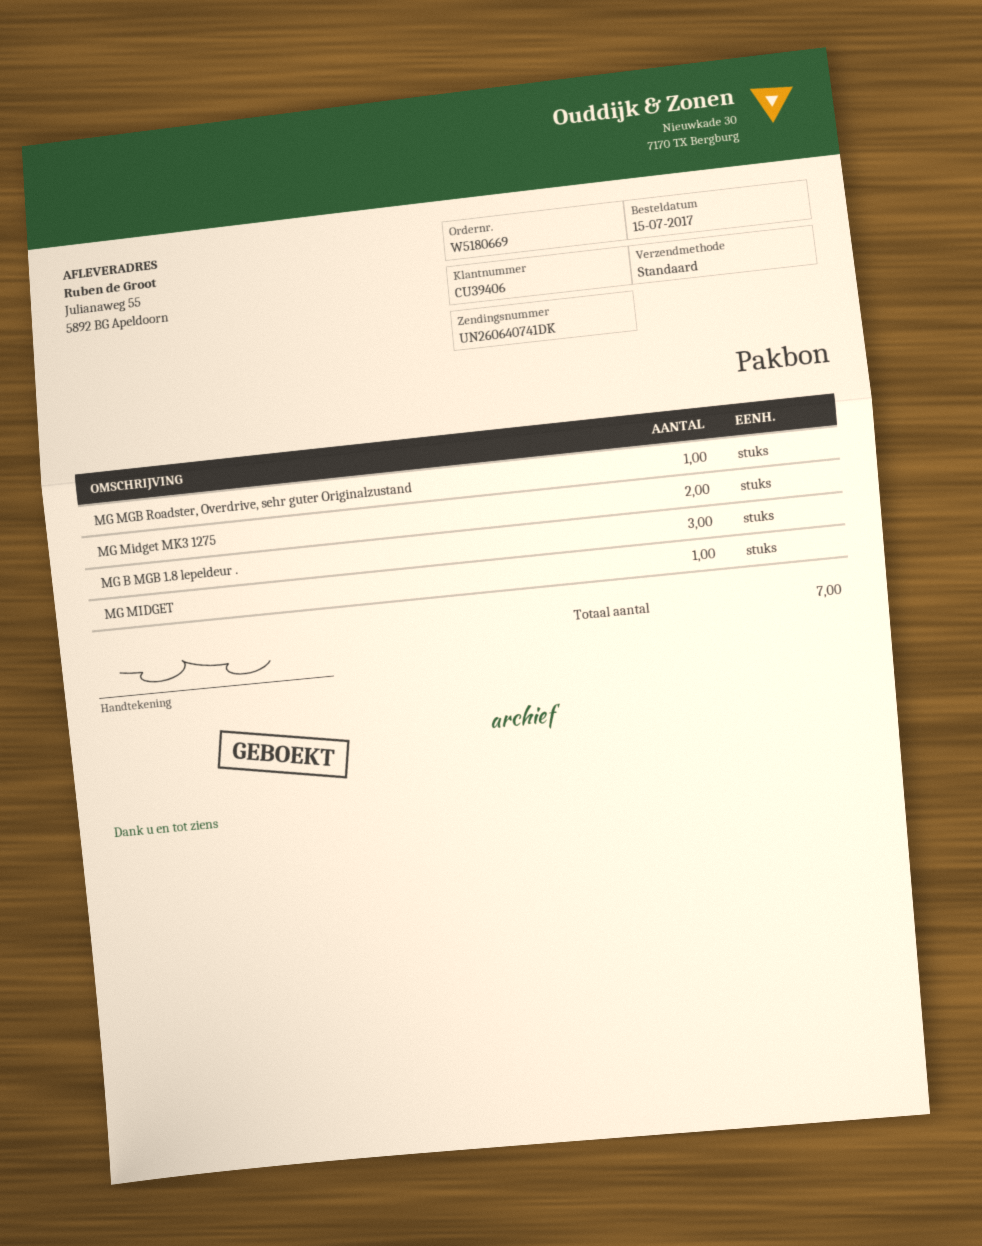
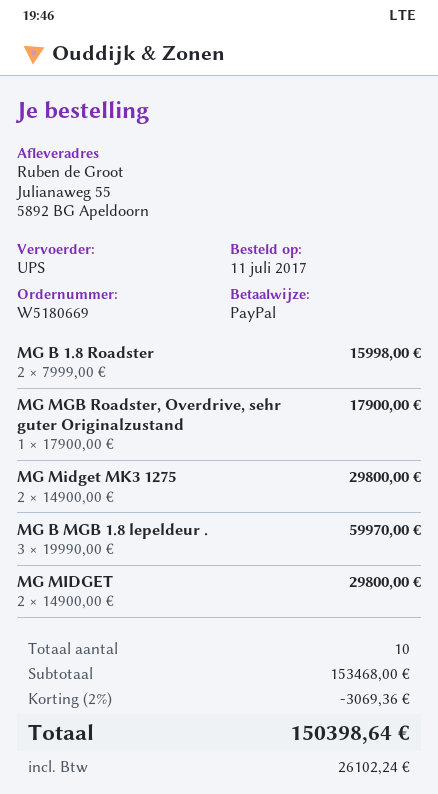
order date: 2017-07-15 -> 2017-07-11
shipping method: standard -> UPS
MG MIDGET: 1 -> 2
MG B 1.8 Roadster: none -> 2
total quantity: 7 -> 10

